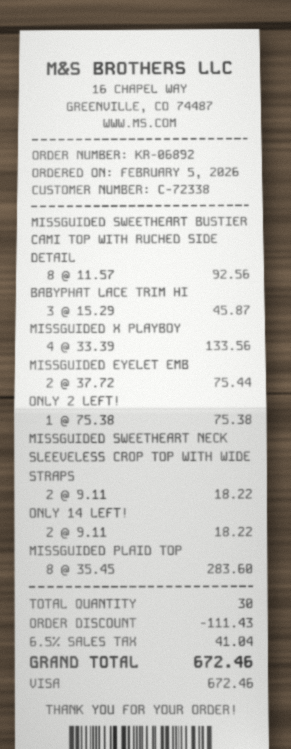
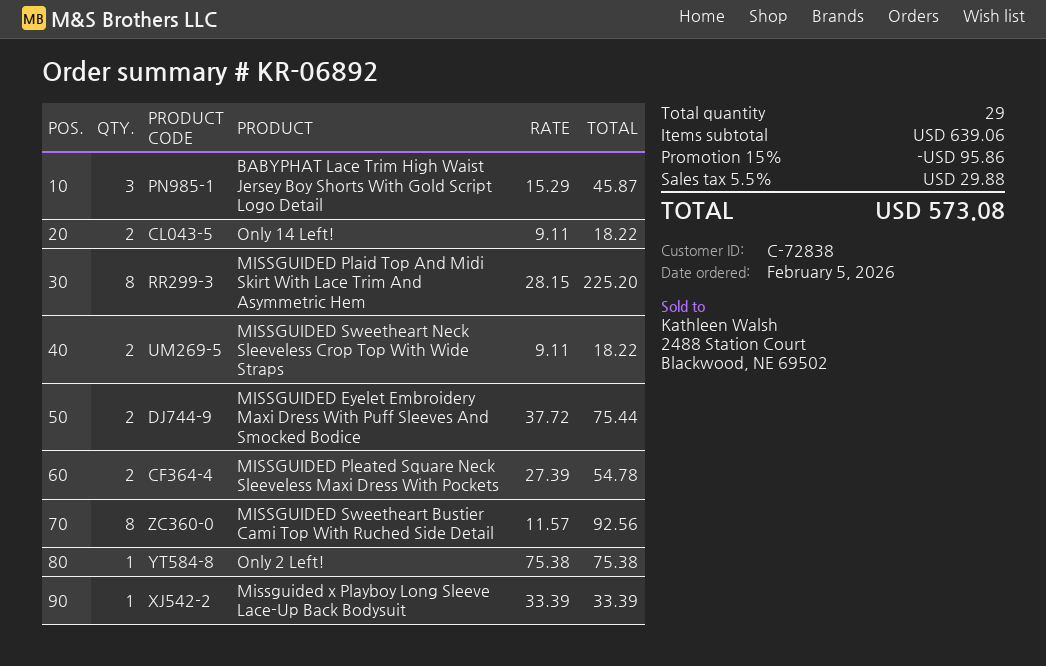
customer number: C-72338 -> C-72838
MISSGUIDED X PLAYBOY: 4 x 33.39 = 133.56 -> 1 x 33.39 = 33.39
MISSGUIDED PLAID TOP: 8 x 35.45 = 283.60 -> 8 x 28.15 = 225.20
MISSGUIDED Pleated Square Neck Sleeveless Maxi Dress With Pockets: none -> 2 x 27.39 = 54.78
total quantity: 30 -> 29
discount: 111.43 -> 95.86
tax: 6.5% = 41.04 -> 5.5% = 29.88
total: 672.46 -> 573.08

